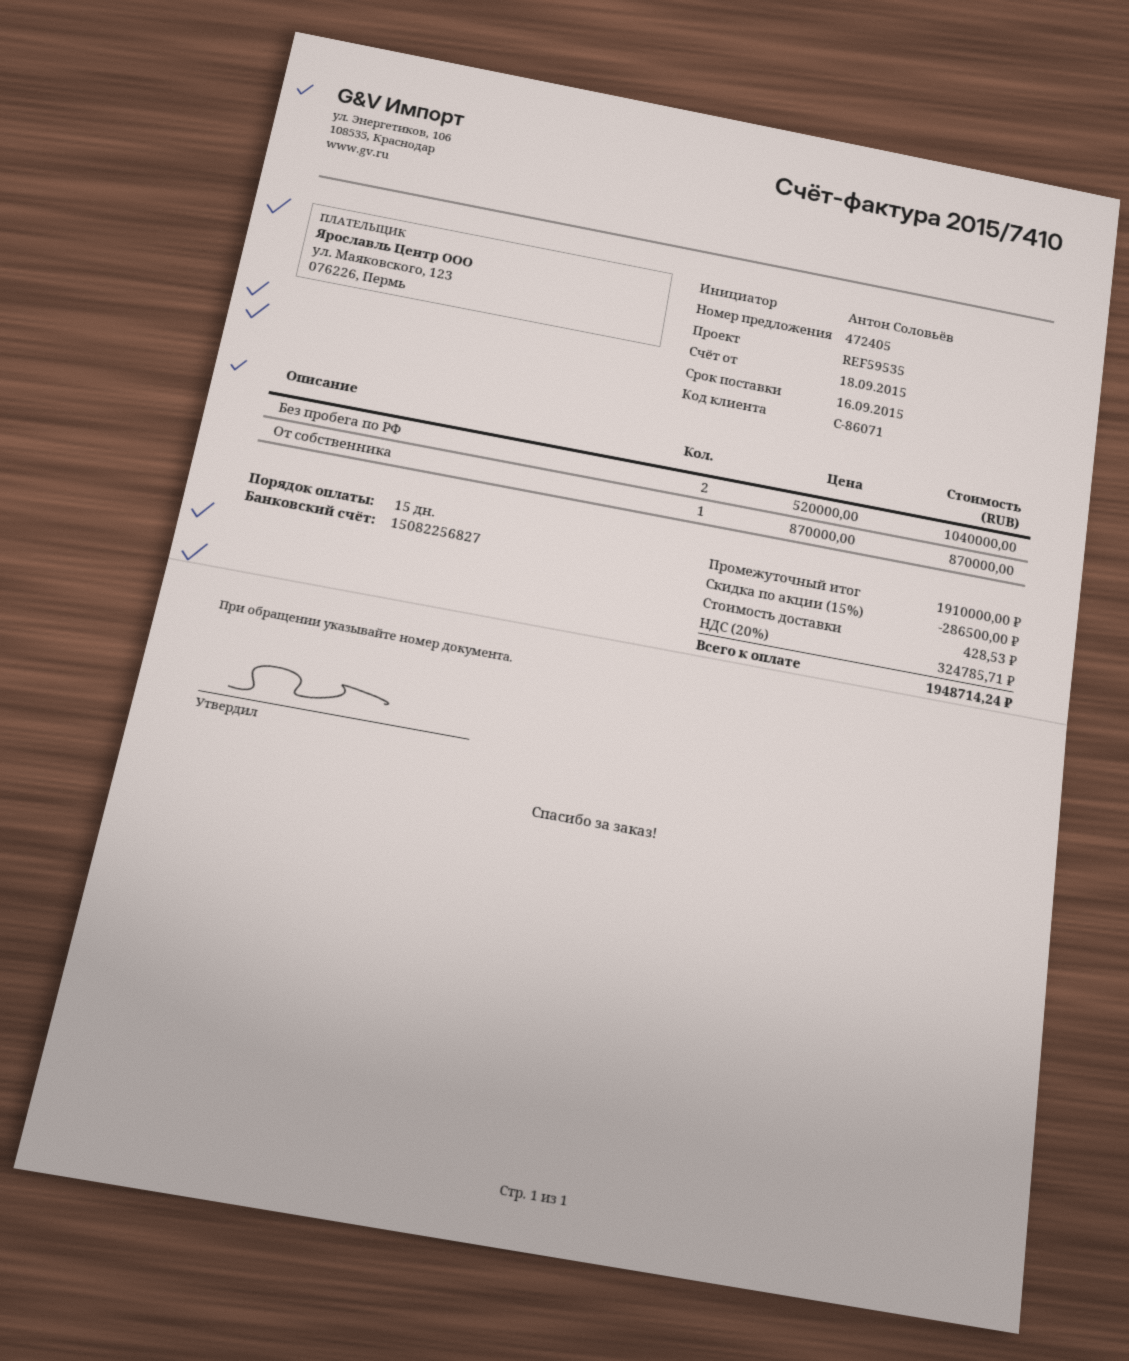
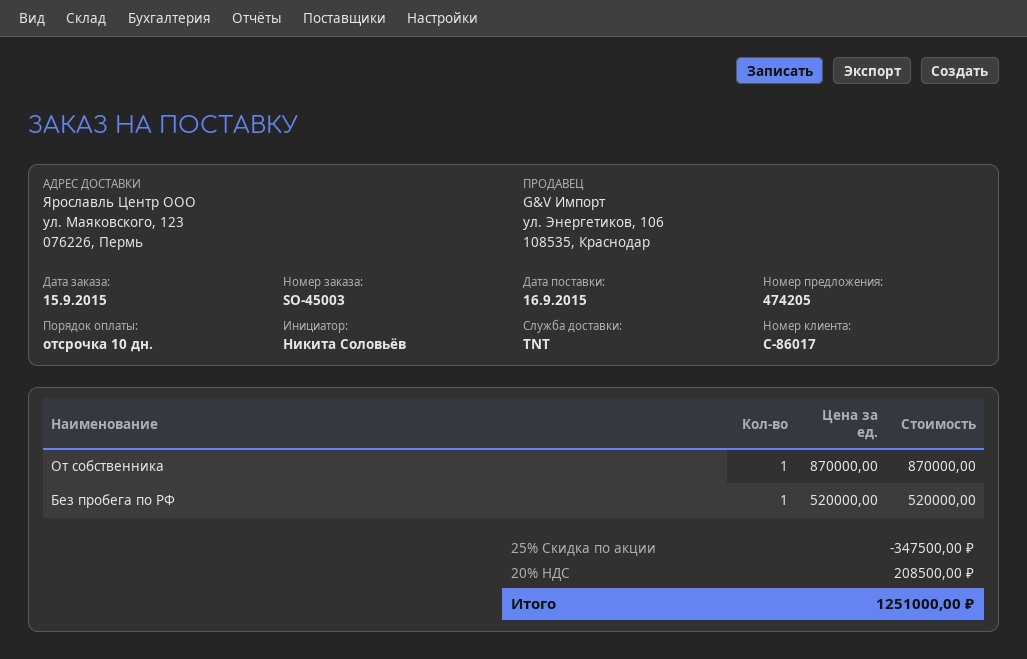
quote number: 472405 -> 474205
payment terms: 15 days -> 10 days
customer number: C-86071 -> C-86017
ordered by: Антон Соловьёв -> Никита Соловьёв
Без пробега по РФ: 2 x 520000.00 = 1040000.00 -> 1 x 520000.00 = 520000.00
discount: 15% = 286500.00 -> 25% = 347500.00
shipping: 428.53 -> none
tax: 20% = 324785.71 -> 20% = 208500.00
total: 1948714.24 -> 1251000.00

